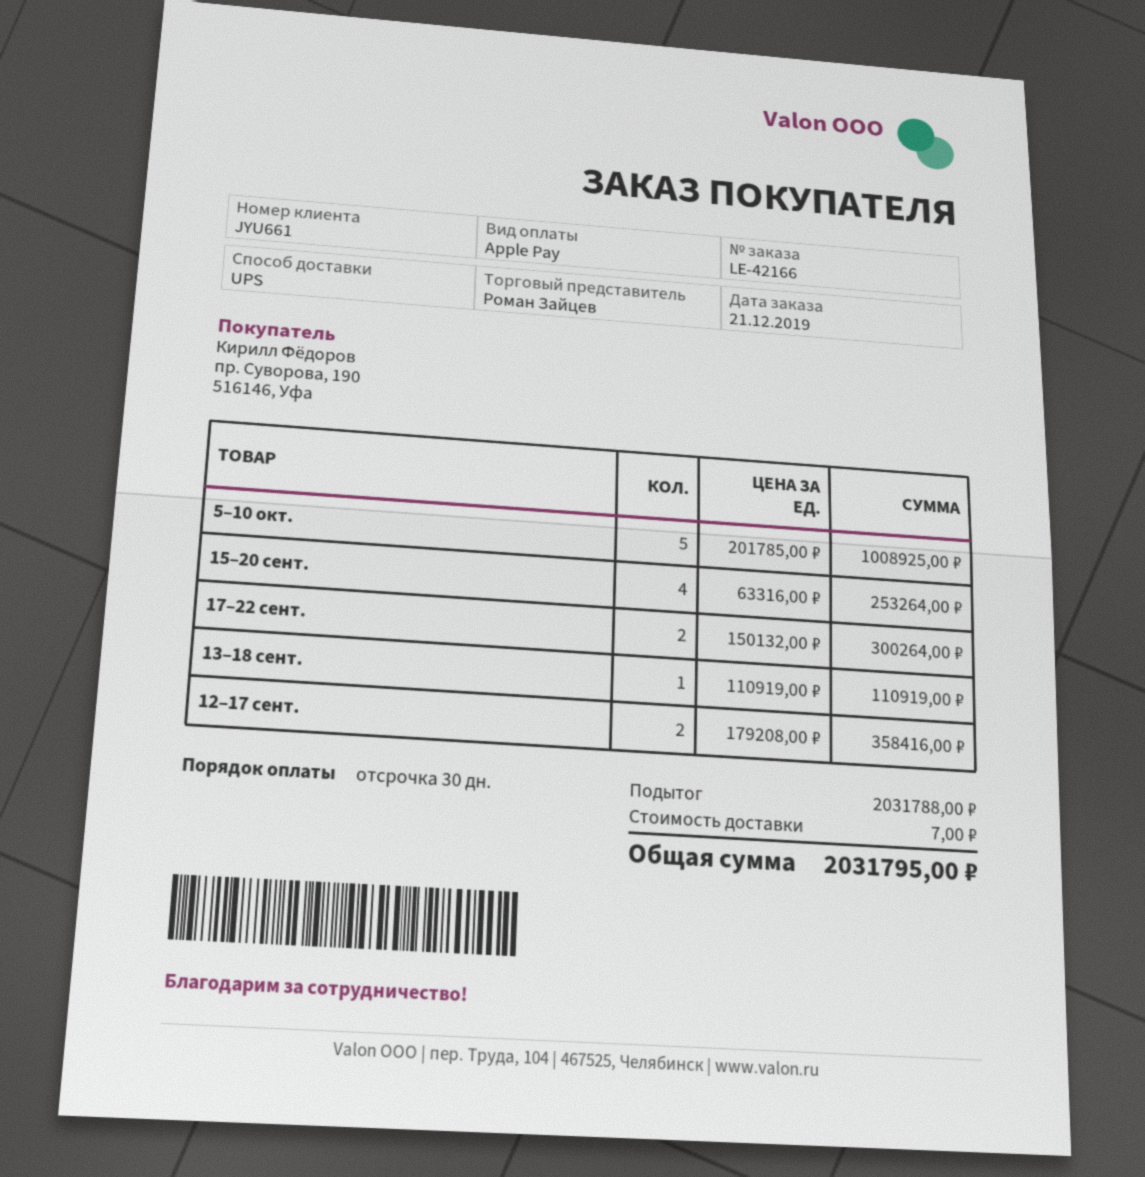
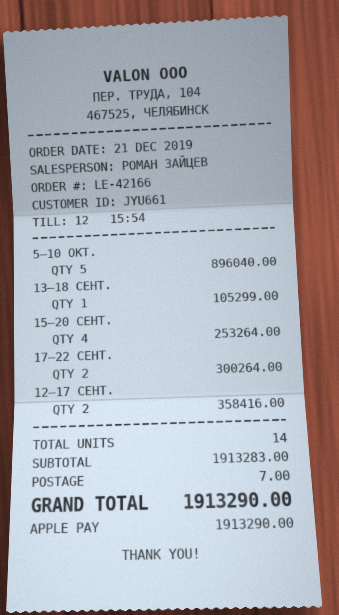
5–10 окт.: 5 for 1008925.00 -> 5 for 896040.00
13–18 сент.: 1 for 110919.00 -> 1 for 105299.00
subtotal: 2031788.00 -> 1913283.00
total: 2031795.00 -> 1913290.00

